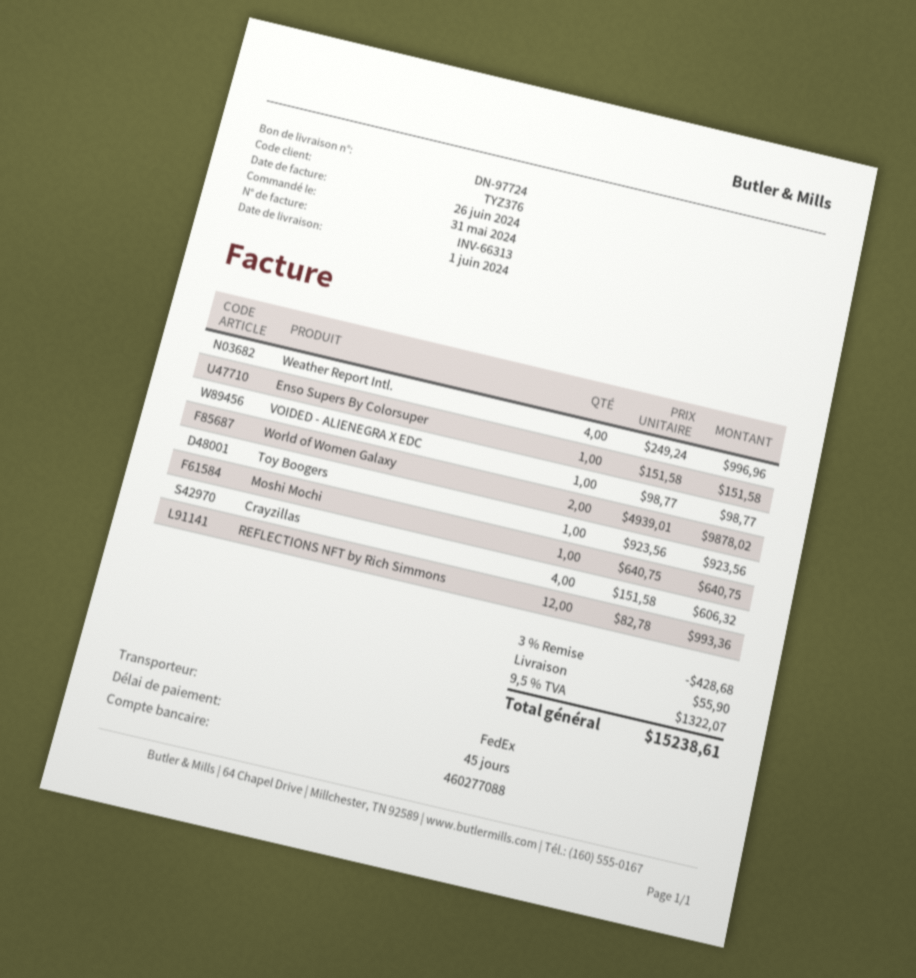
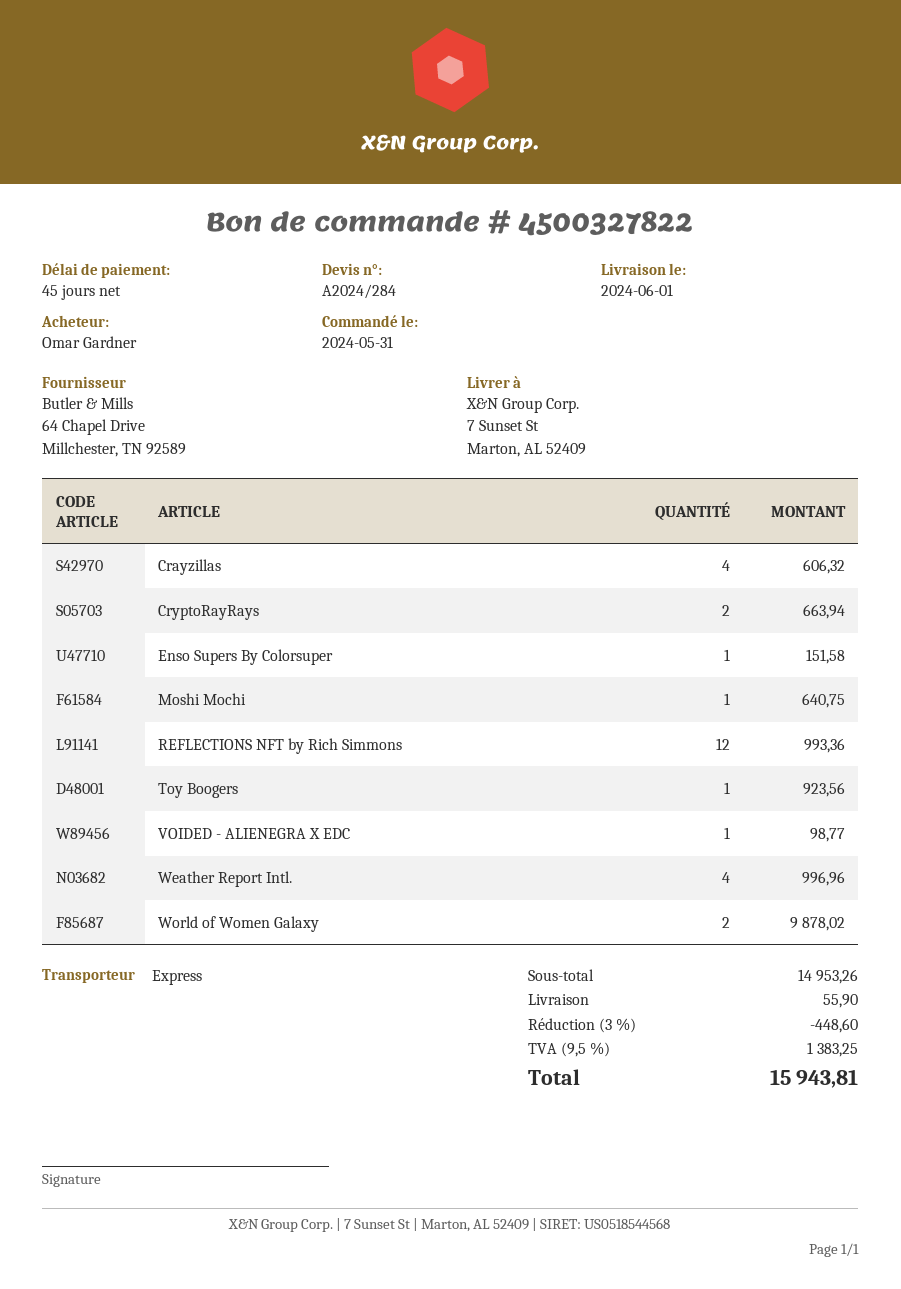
shipping method: FedEx -> express
CryptoRayRays: none -> 2 for 663.94
discount: 3% = 428.68 -> 3% = 448.60
tax: 9.5% = 1322.07 -> 9.5% = 1383.25
total: 15238.61 -> 15943.81

